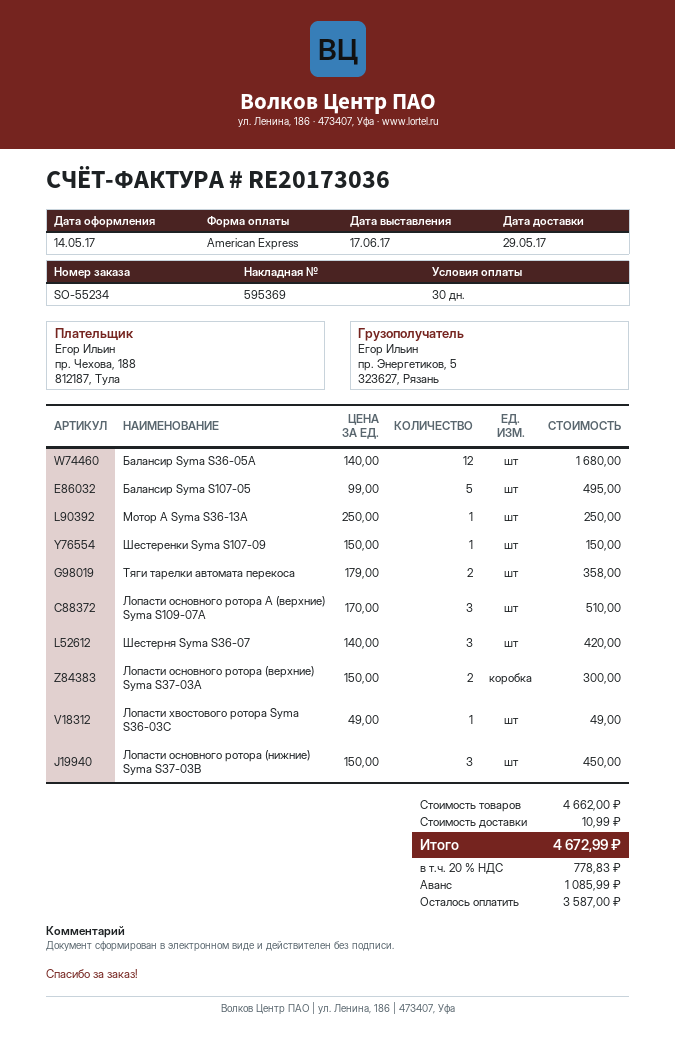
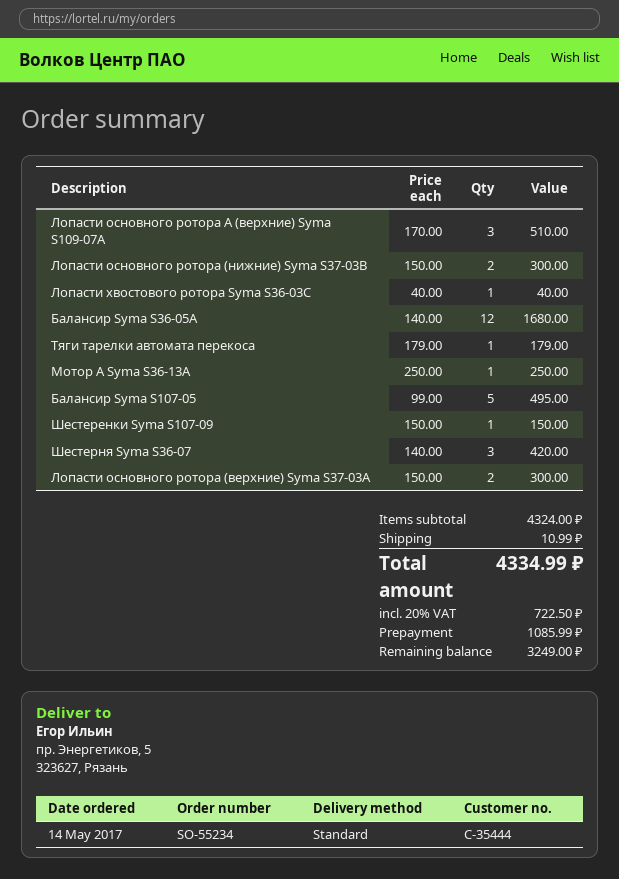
Тяги тарелки автомата перекоса: 2 x 179.00 = 358.00 -> 1 x 179.00 = 179.00
Лопасти хвостового ротора Syma S36-03C: 1 x 49.00 = 49.00 -> 1 x 40.00 = 40.00
Лопасти основного ротора (нижние) Syma S37-03B: 3 x 150.00 = 450.00 -> 2 x 150.00 = 300.00
subtotal: 4662.00 -> 4324.00
tax: 20% = 778.83 -> 20% = 722.50
total: 4672.99 -> 4334.99
balance: 3587.00 -> 3249.00

